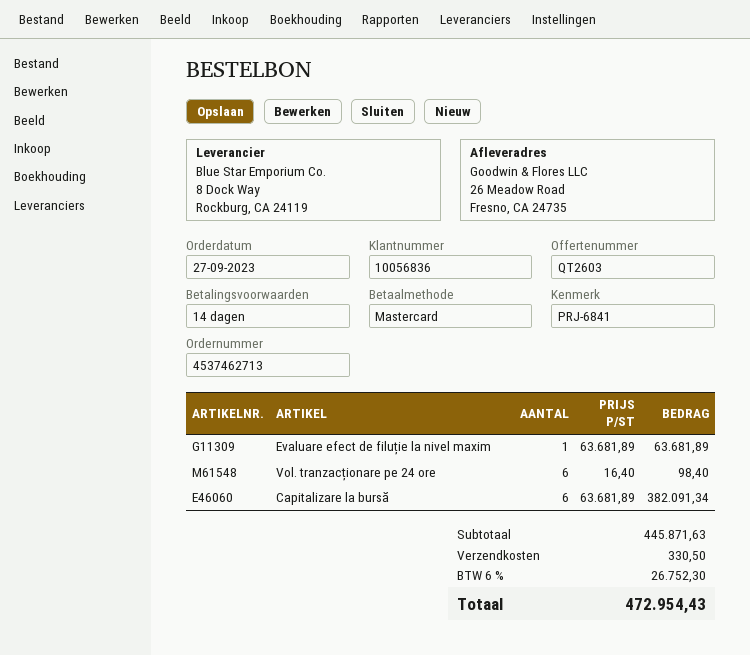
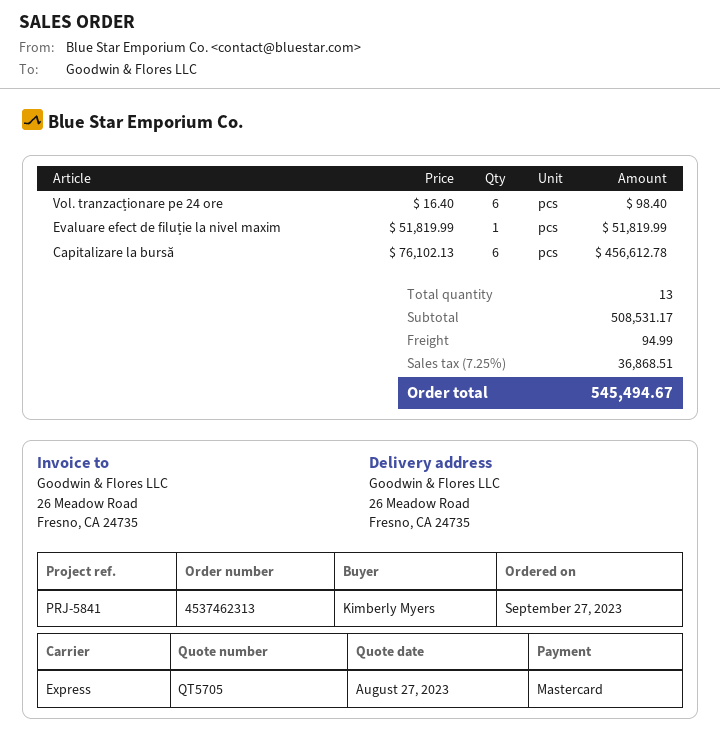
quote number: QT2603 -> QT5705
order number: 4537462713 -> 4537462313
reference: PRJ-6841 -> PRJ-5841
Evaluare efect de filuție la nivel maxim: 1 x 63681.89 = 63681.89 -> 1 x 51819.99 = 51819.99
Capitalizare la bursă: 6 x 63681.89 = 382091.34 -> 6 x 76102.13 = 456612.78
subtotal: 445871.63 -> 508531.17
shipping: 330.50 -> 94.99
tax: 6% = 26752.30 -> 7.25% = 36868.51
total: 472954.43 -> 545494.67

